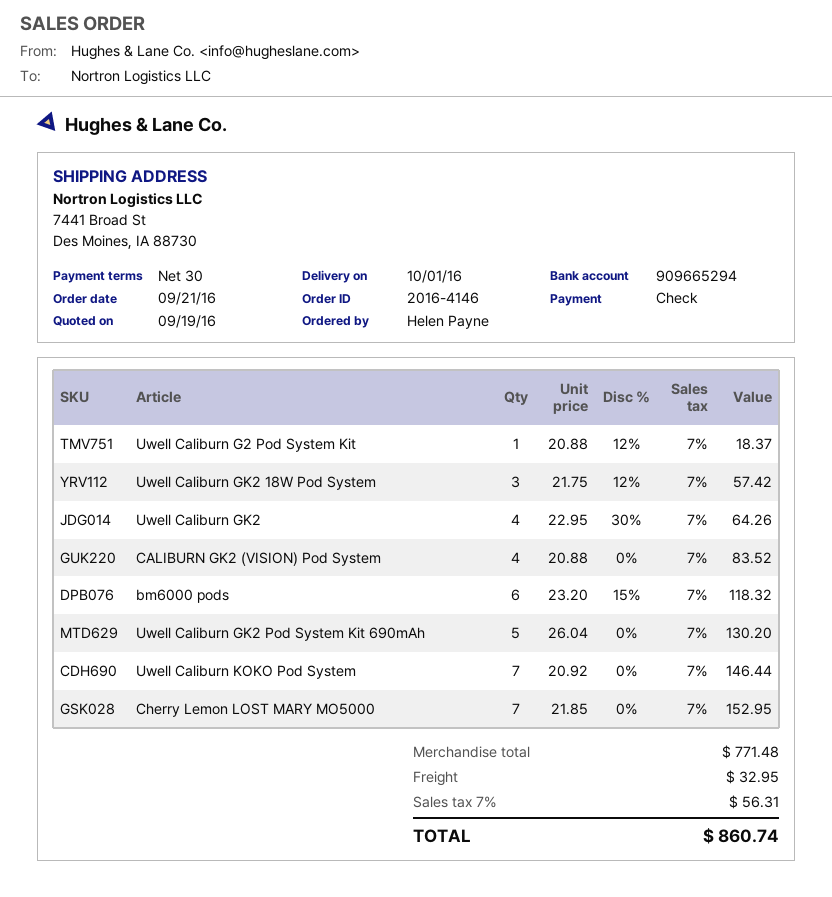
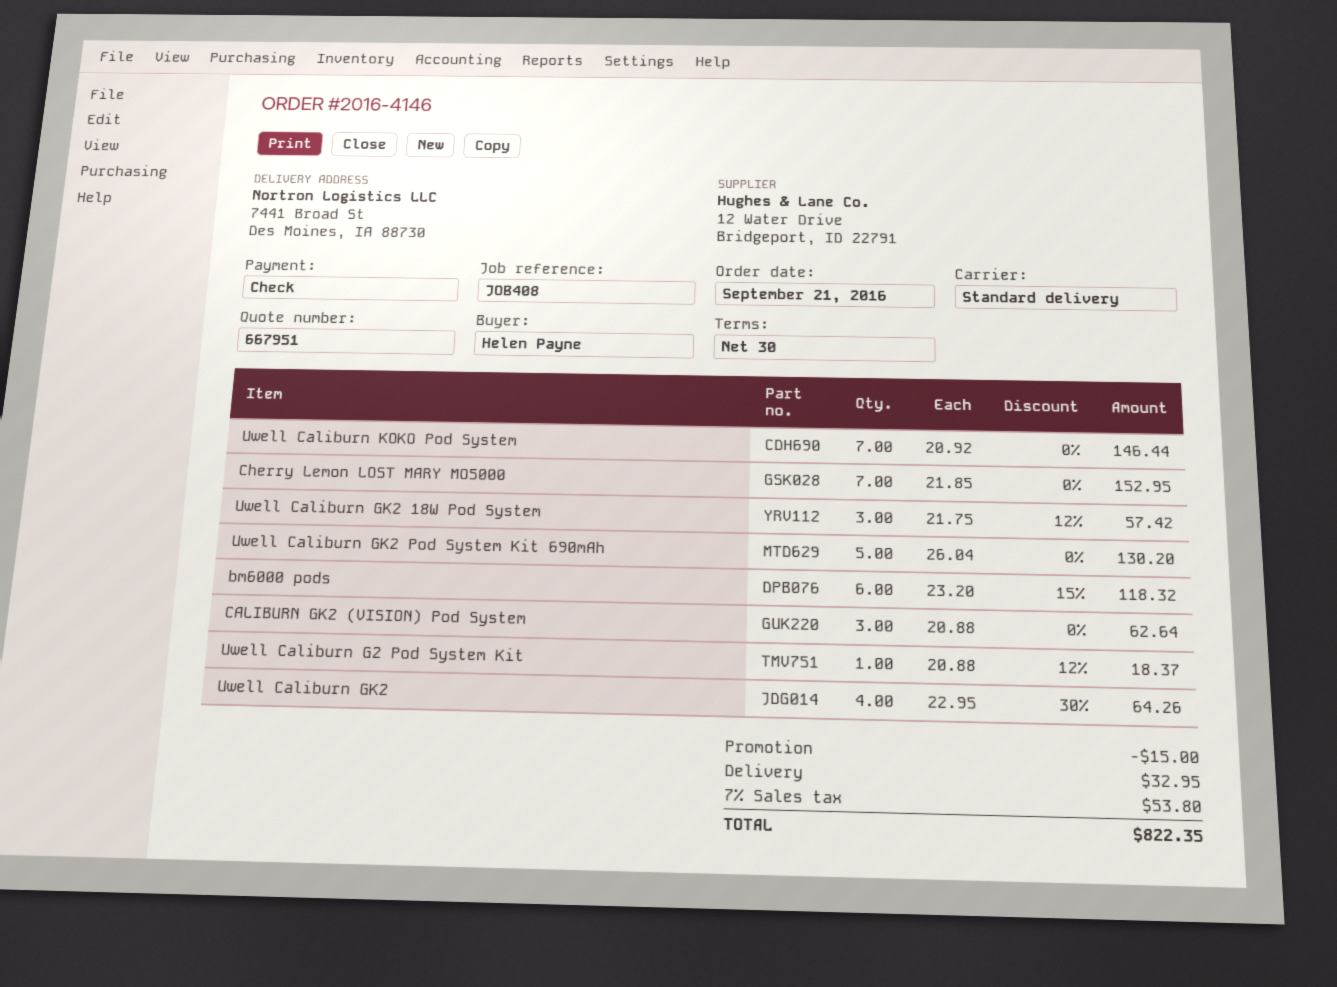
CALIBURN GK2 (VISION) Pod System: 4 x 20.88 = 83.52 -> 3 x 20.88 = 62.64
discount: none -> 15.00
tax: 7% = 56.31 -> 7% = 53.80
total: 860.74 -> 822.35

